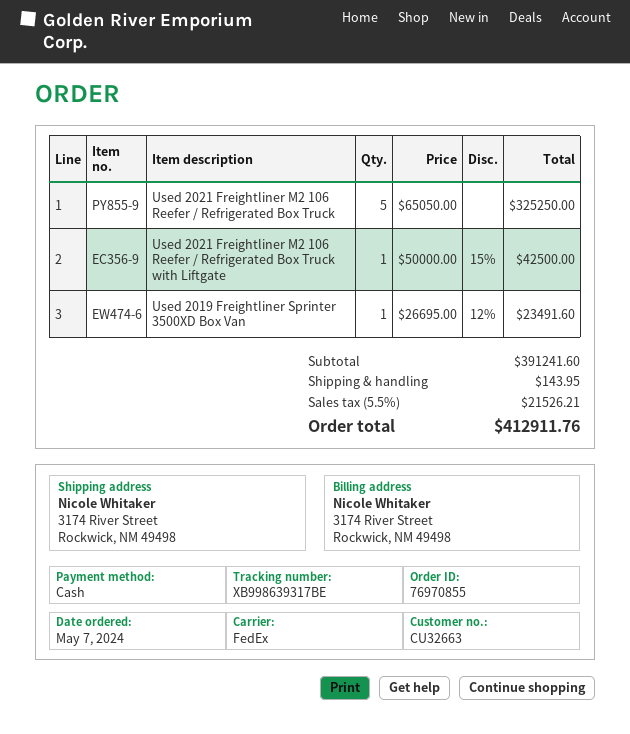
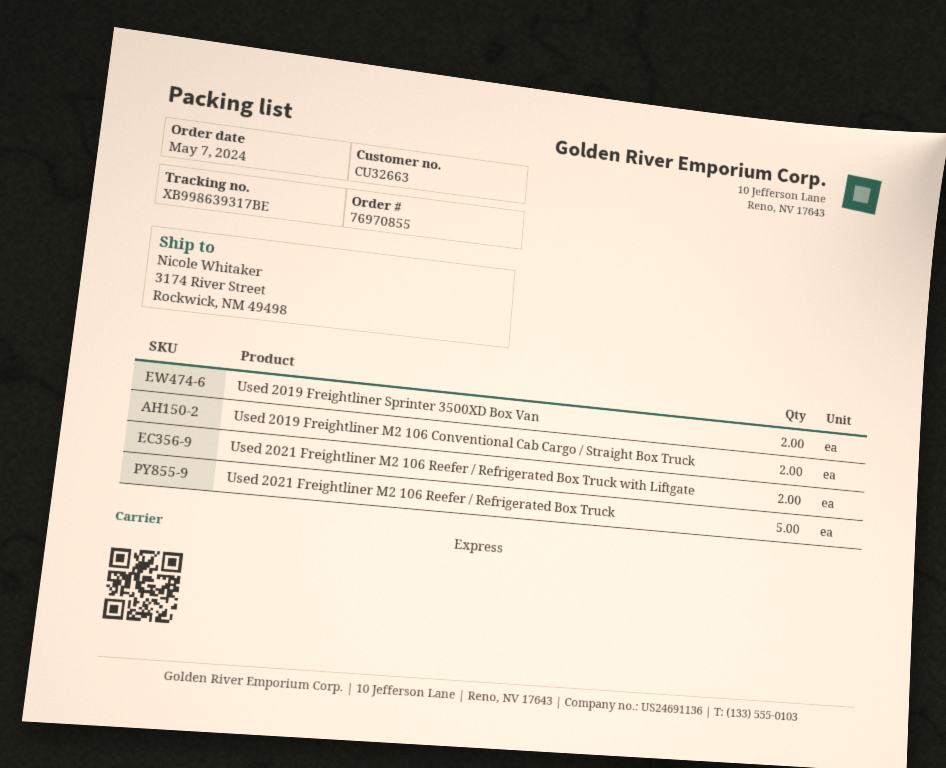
shipping method: FedEx -> express
Used 2021 Freightliner M2 106 Reefer / Refrigerated Box Truck with Liftgate: 1 -> 2
Used 2019 Freightliner Sprinter 3500XD Box Van: 1 -> 2
Used 2019 Freightliner M2 106 Conventional Cab Cargo / Straight Box Truck: none -> 2

